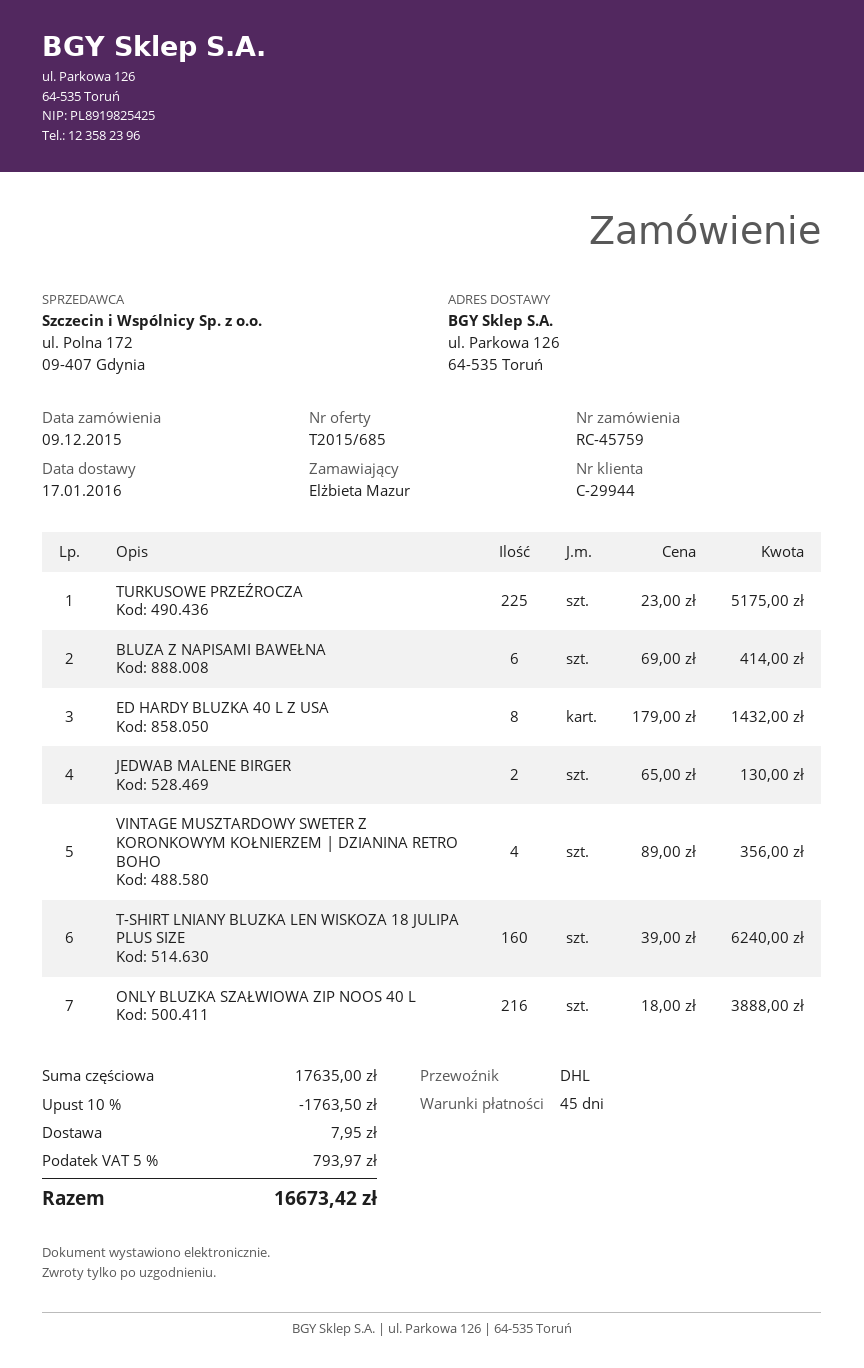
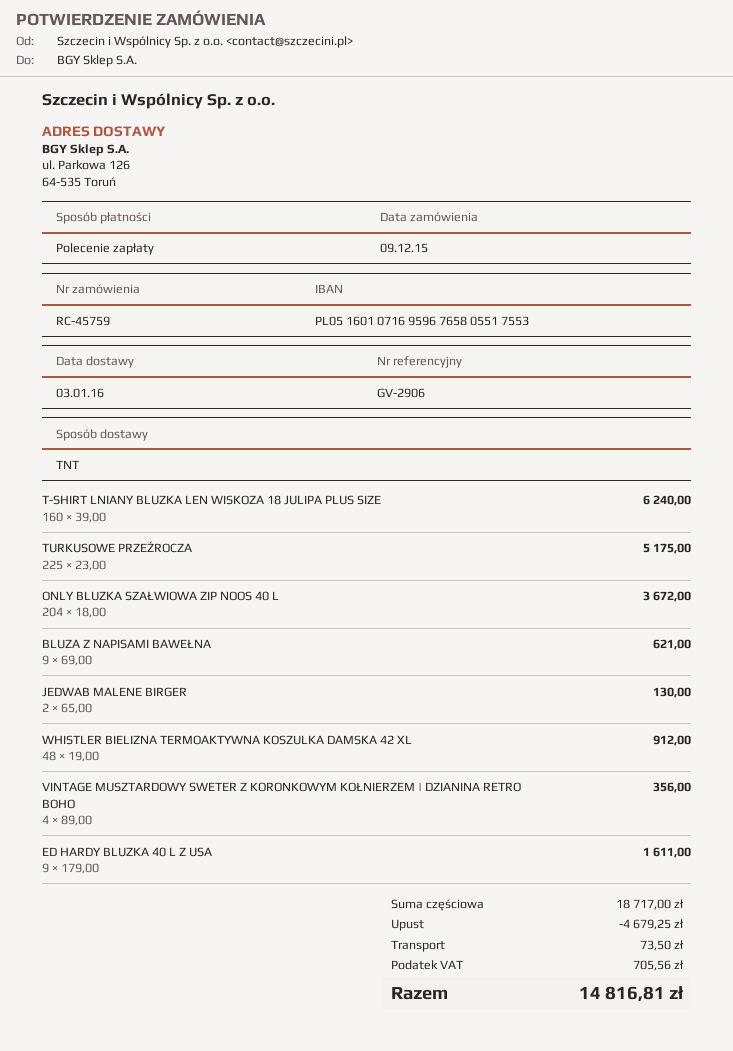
delivery date: 2016-01-17 -> 2016-01-03
shipping method: DHL -> TNT
BLUZA Z NAPISAMI BAWEŁNA: 6 x 69.00 = 414.00 -> 9 x 69.00 = 621.00
ED HARDY BLUZKA 40 L Z USA: 8 x 179.00 = 1432.00 -> 9 x 179.00 = 1611.00
ONLY BLUZKA SZAŁWIOWA ZIP NOOS 40 L: 216 x 18.00 = 3888.00 -> 204 x 18.00 = 3672.00
WHISTLER BIELIZNA TERMOAKTYWNA KOSZULKA DAMSKA 42 XL: none -> 48 x 19.00 = 912.00
subtotal: 17635.00 -> 18717.00
discount: 1763.50 -> 4679.25
shipping: 7.95 -> 73.50
tax: 793.97 -> 705.56
total: 16673.42 -> 14816.81

